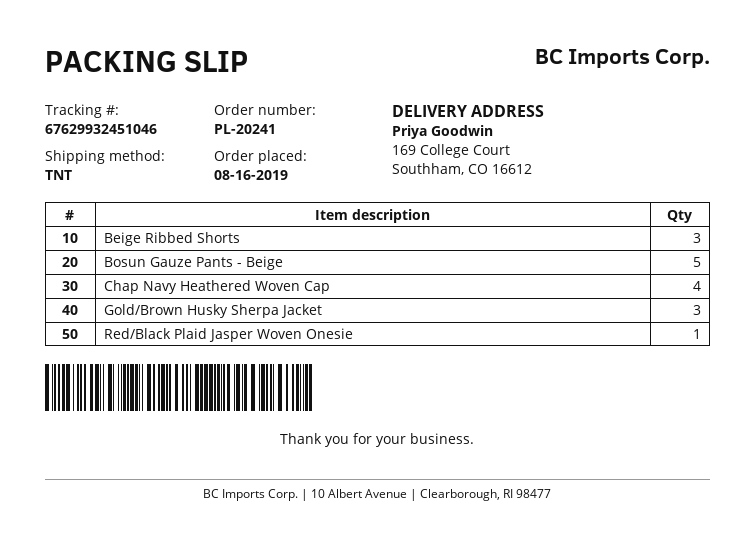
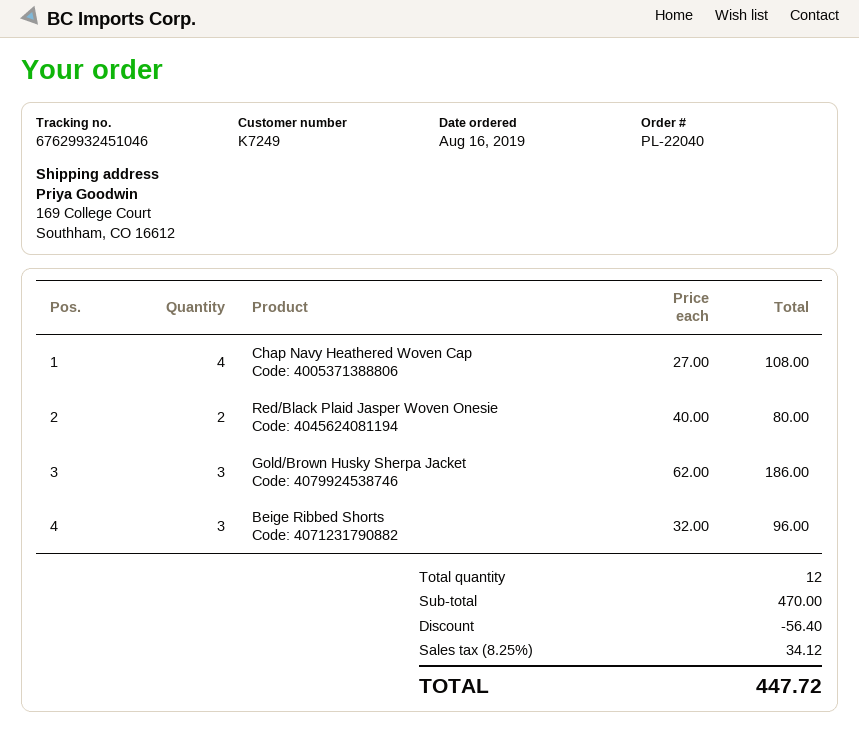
order number: PL-20241 -> PL-22040
Bosun Gauze Pants - Beige: 5 -> none
Red/Black Plaid Jasper Woven Onesie: 1 -> 2

